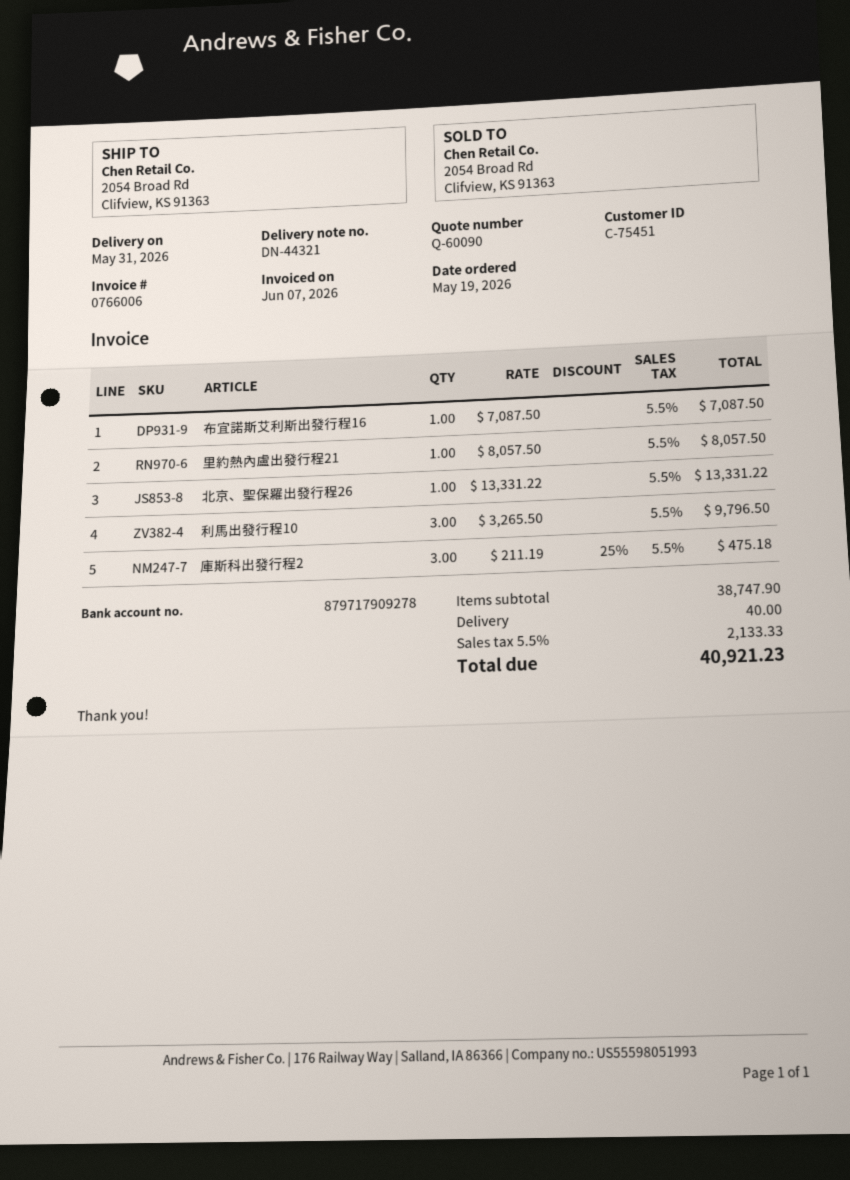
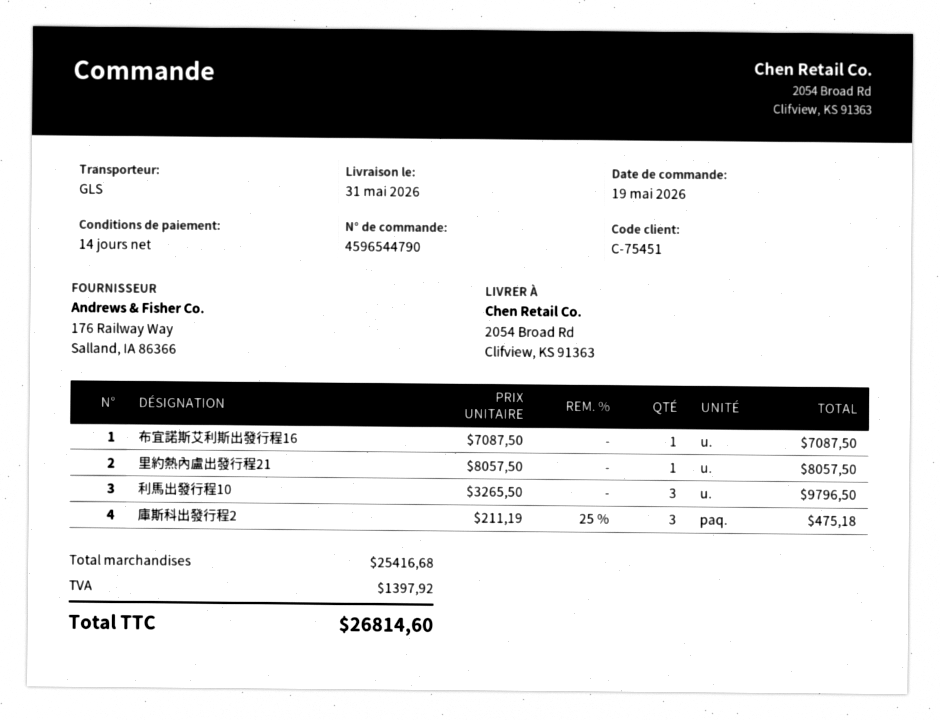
北京、聖保羅出發行程26: 1 x 13331.22 = 13331.22 -> none
subtotal: 38747.90 -> 25416.68
shipping: 40.00 -> none
tax: 2133.33 -> 1397.92
total: 40921.23 -> 26814.60

